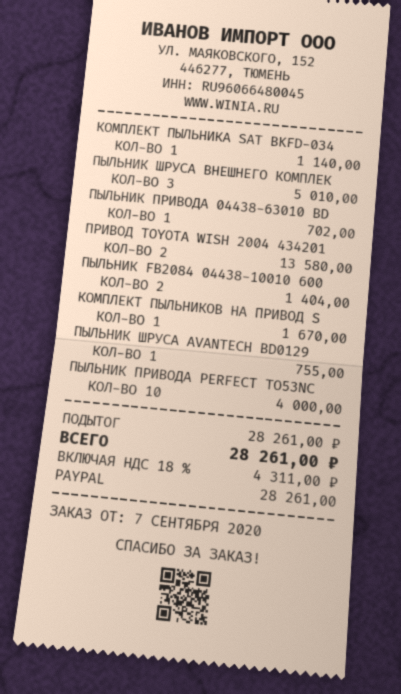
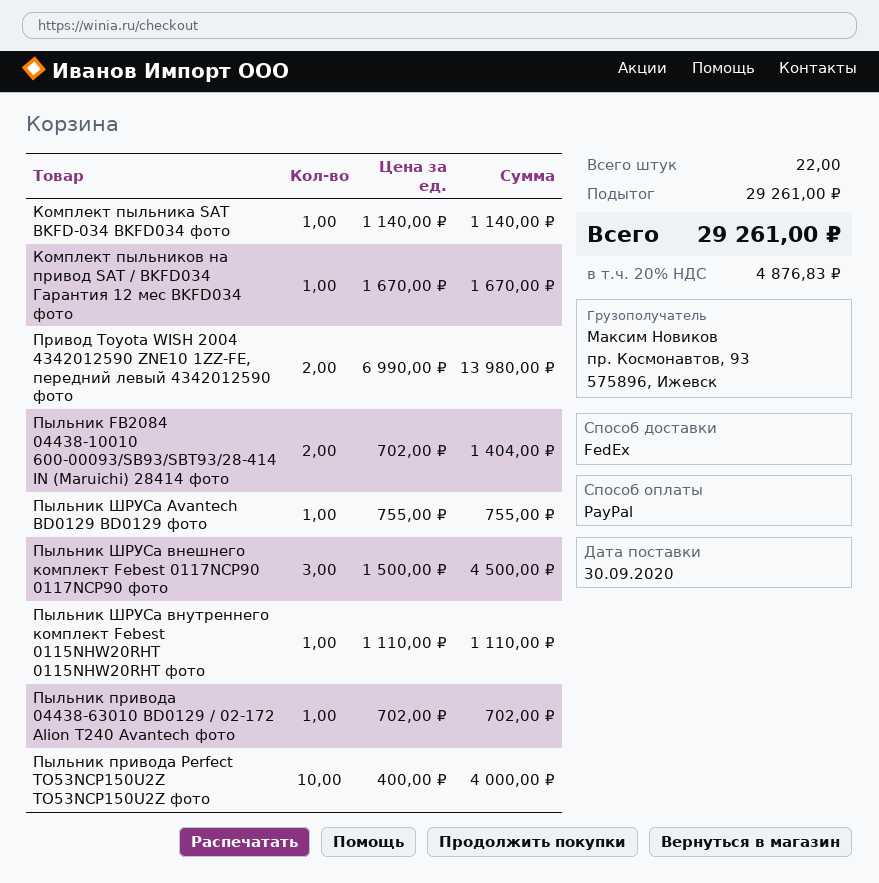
ПЫЛЬНИК ШРУСА ВНЕШНЕГО КОМПЛЕК: 3 for 5010.00 -> 3 for 4500.00
ПРИВОД TOYOTA WISH 2004 434201: 2 for 13580.00 -> 2 for 13980.00
Пыльник ШРУСа внутреннего комплект Febest 0115NHW20RHT 0115NHW20RHT фото: none -> 1 for 1110.00
subtotal: 28261.00 -> 29261.00
tax: 18% = 4311.00 -> 20% = 4876.83
total: 28261.00 -> 29261.00

